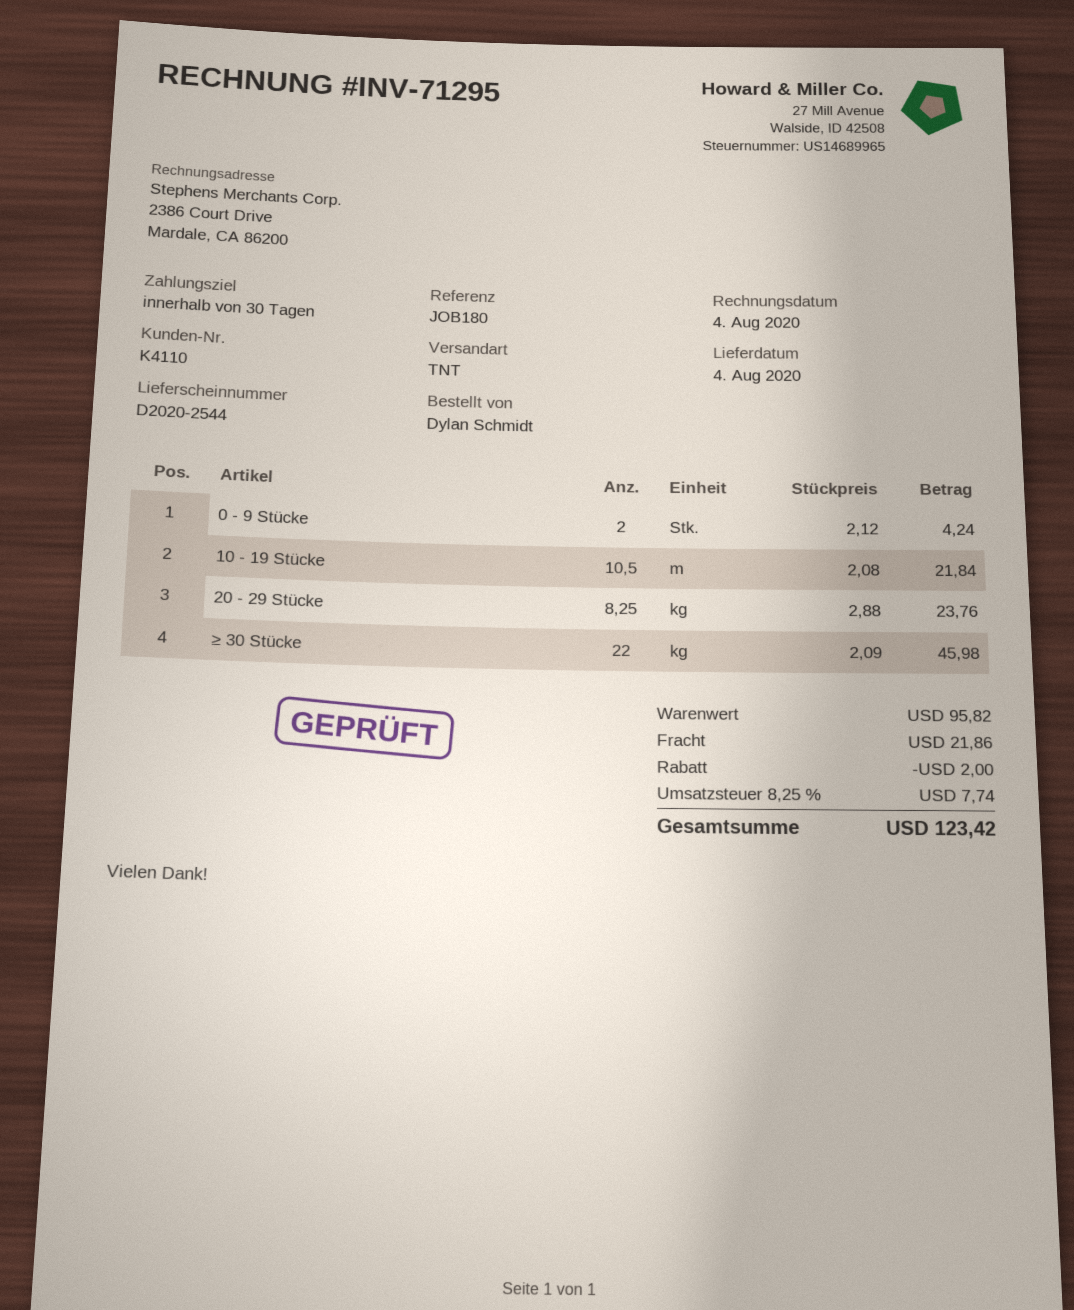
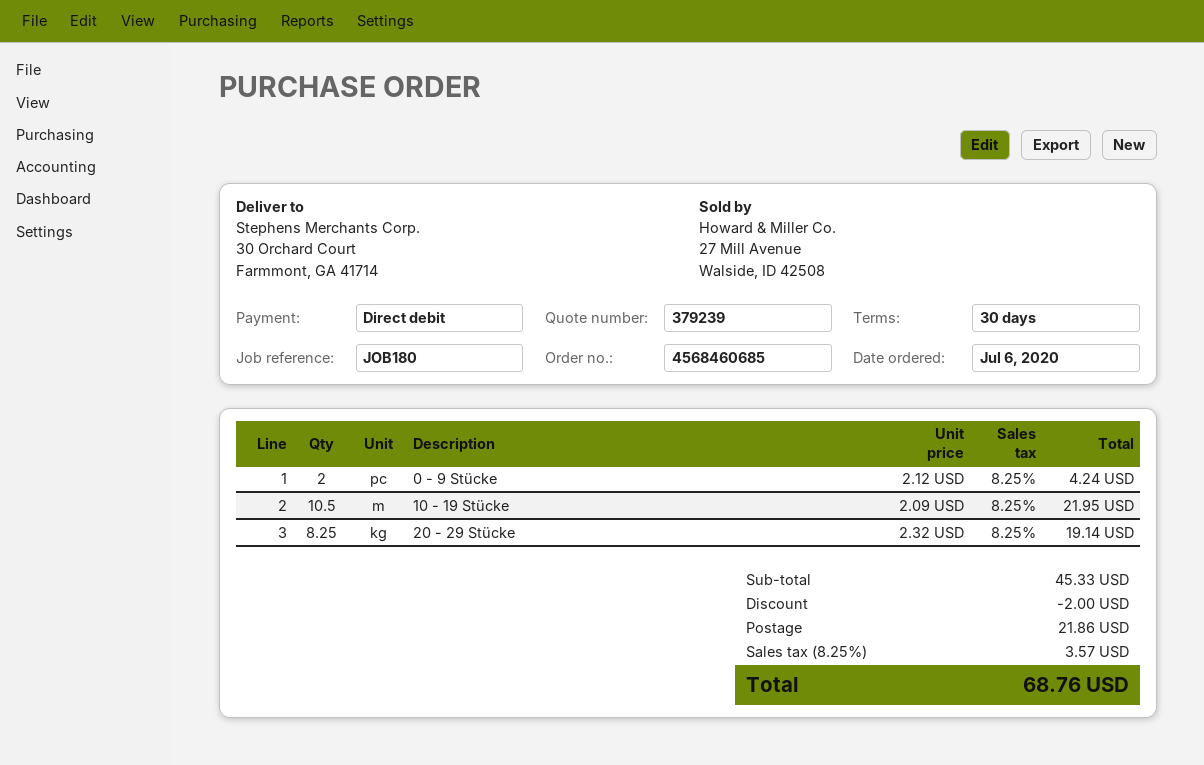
10 - 19 Stücke: 10.5 x 2.08 = 21.84 -> 10.5 x 2.09 = 21.95
20 - 29 Stücke: 8.25 x 2.88 = 23.76 -> 8.25 x 2.32 = 19.14
≥ 30 Stücke: 22 x 2.09 = 45.98 -> none
subtotal: 95.82 -> 45.33
tax: 8.25% = 7.74 -> 8.25% = 3.57
total: 123.42 -> 68.76

